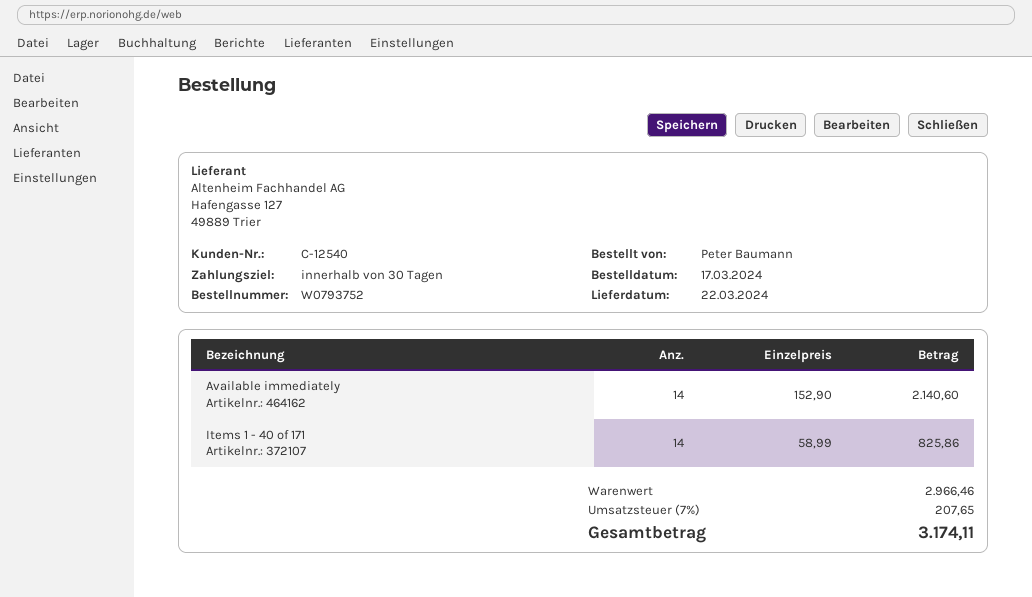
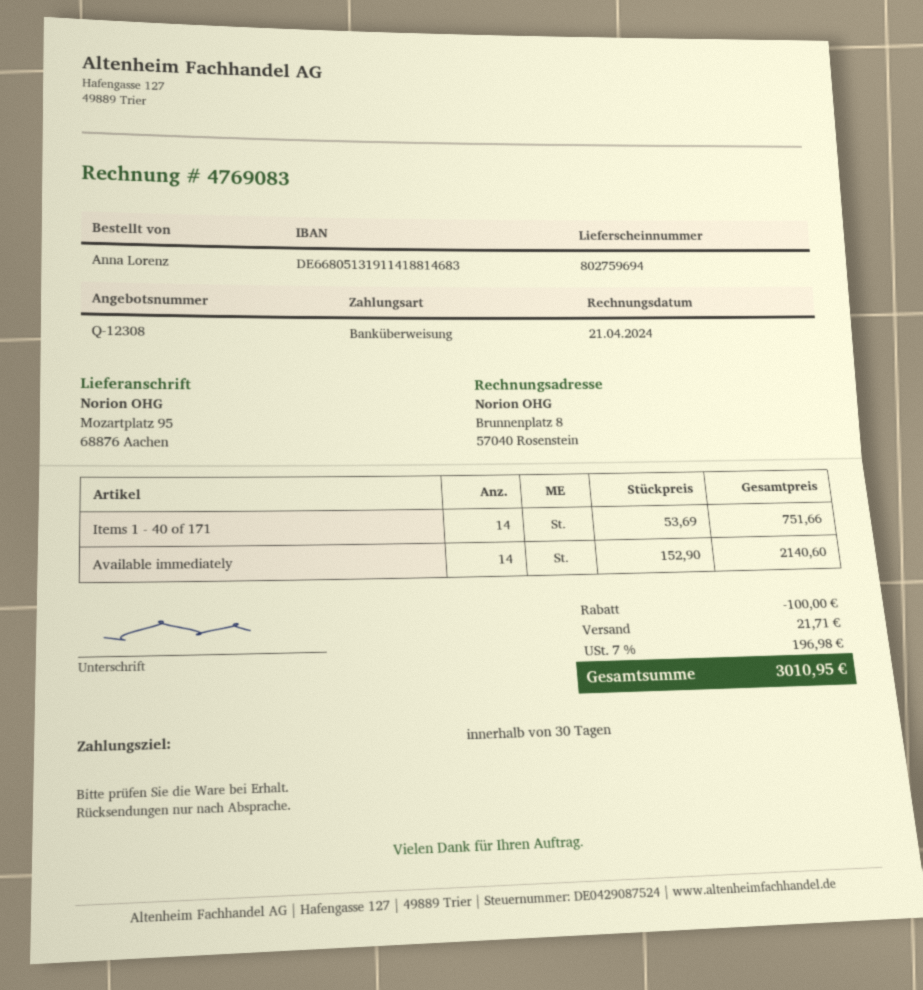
ordered by: Peter Baumann -> Anna Lorenz
Items 1 - 40 of 171: 14 x 58.99 = 825.86 -> 14 x 53.69 = 751.66
discount: none -> 100.00
shipping: none -> 21.71
tax: 7% = 207.65 -> 7% = 196.98
total: 3174.11 -> 3010.95

